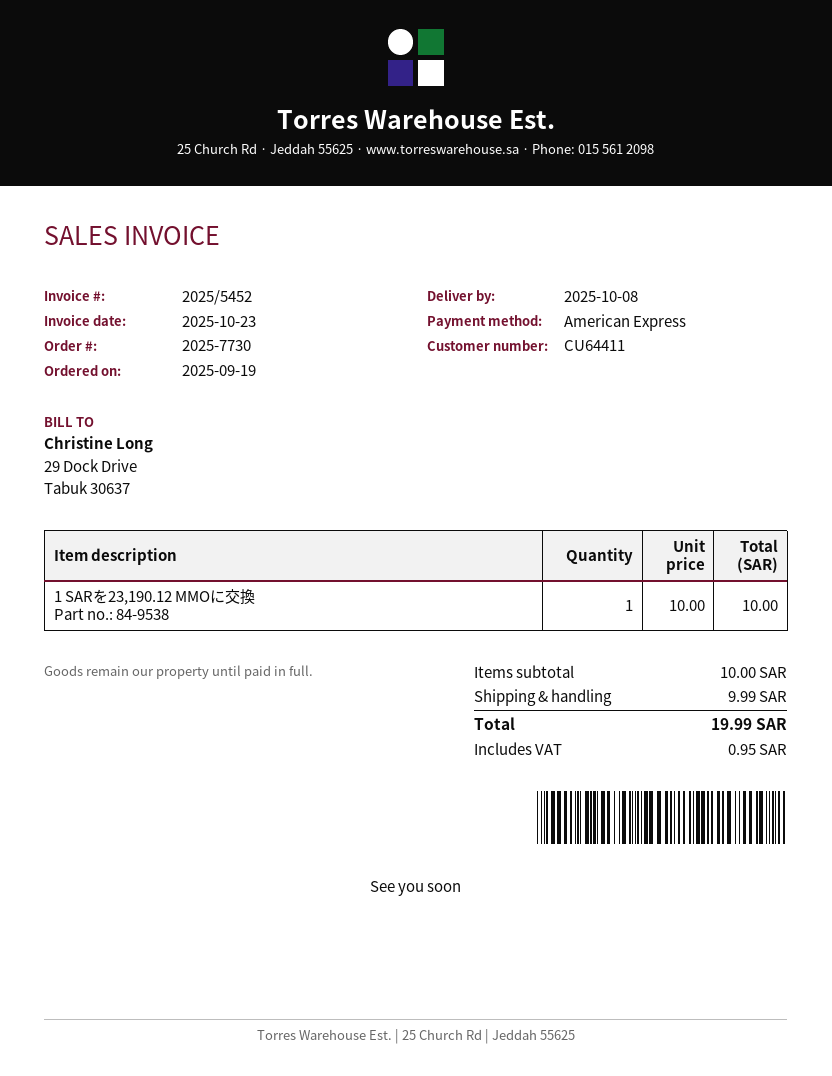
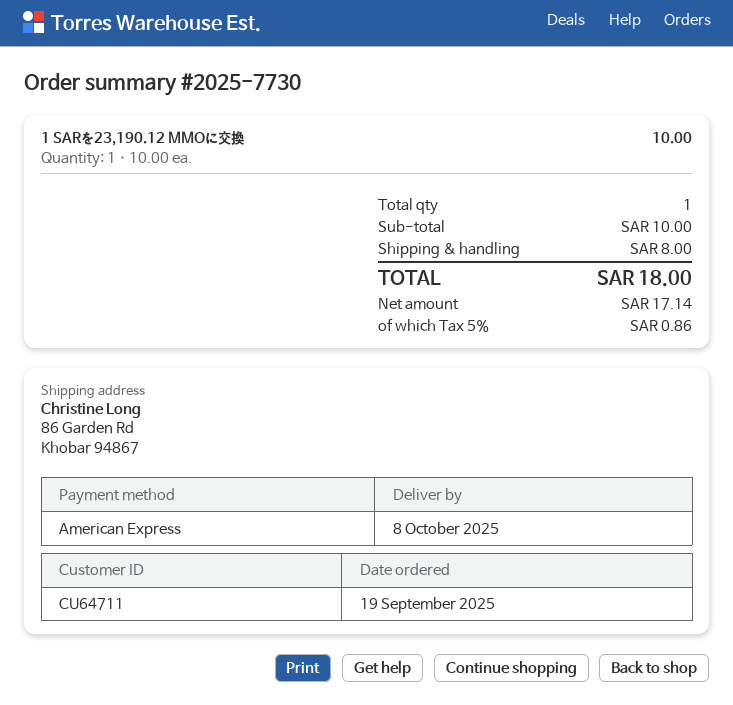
customer number: CU64411 -> CU64711
shipping: 9.99 -> 8.00
tax: 0.95 -> 0.86
total: 19.99 -> 18.00

